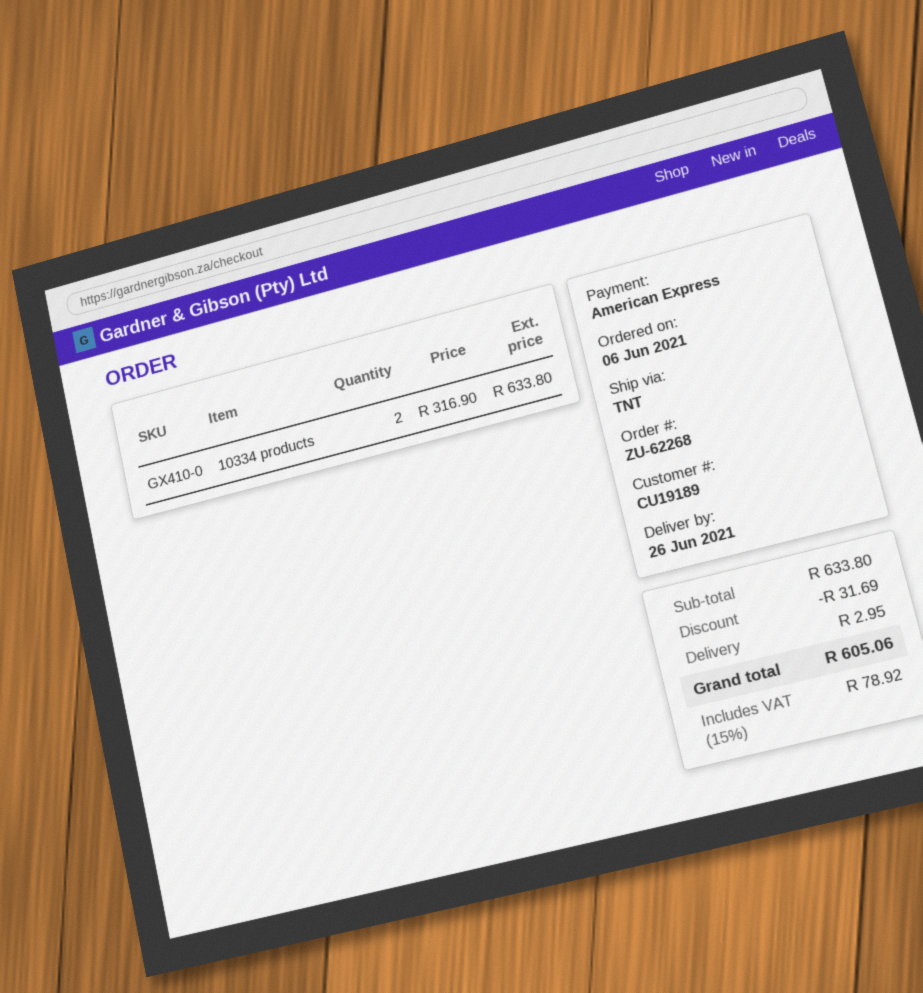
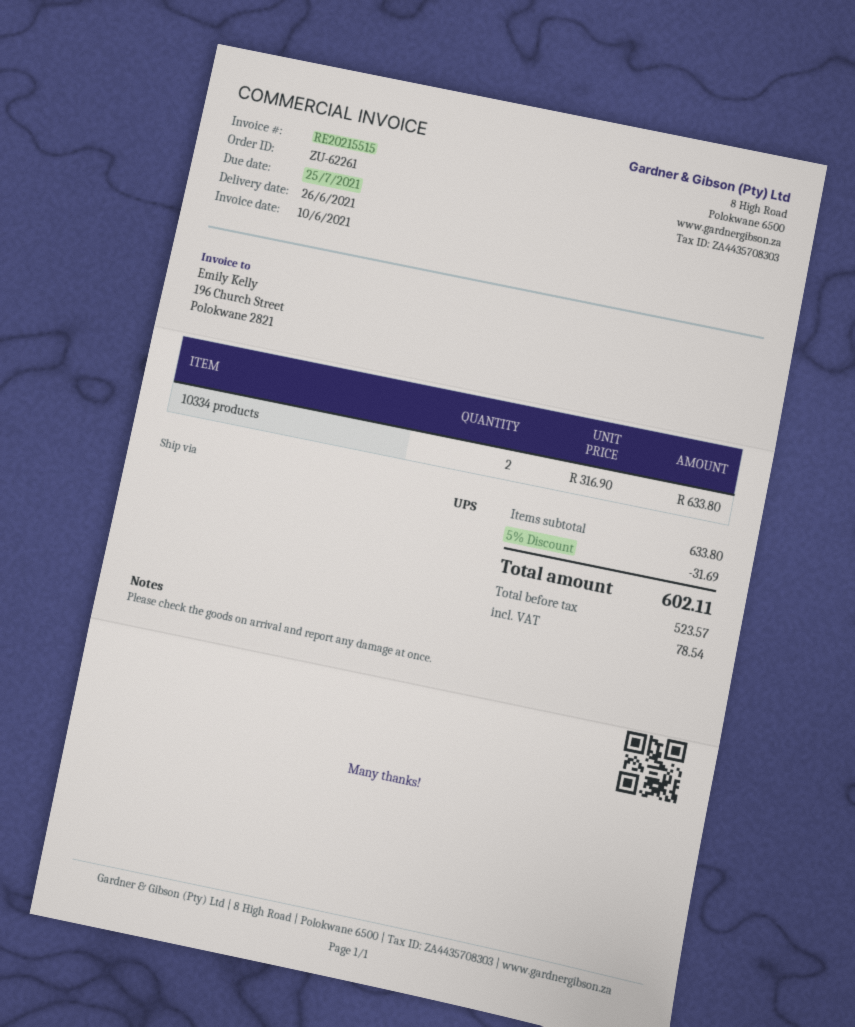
order number: ZU-62268 -> ZU-62261
shipping method: TNT -> UPS
shipping: 2.95 -> none
tax: 78.92 -> 78.54
total: 605.06 -> 602.11

